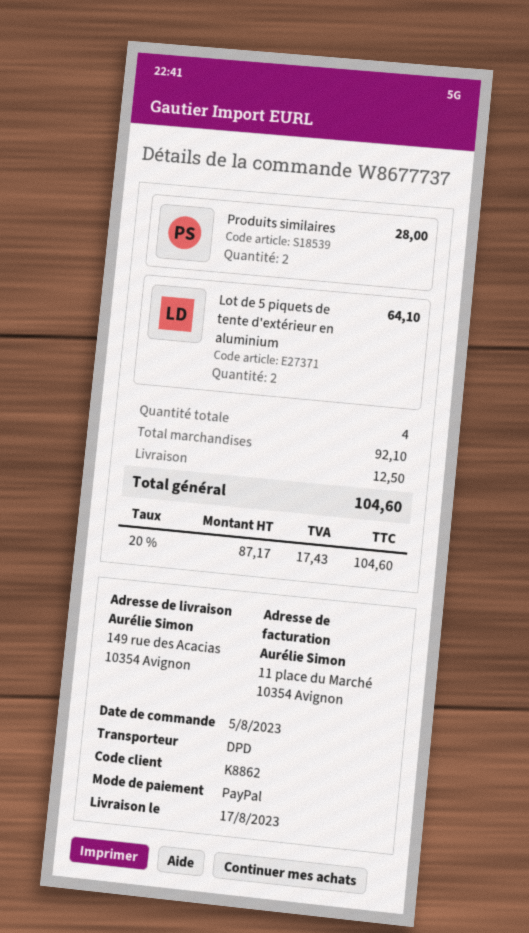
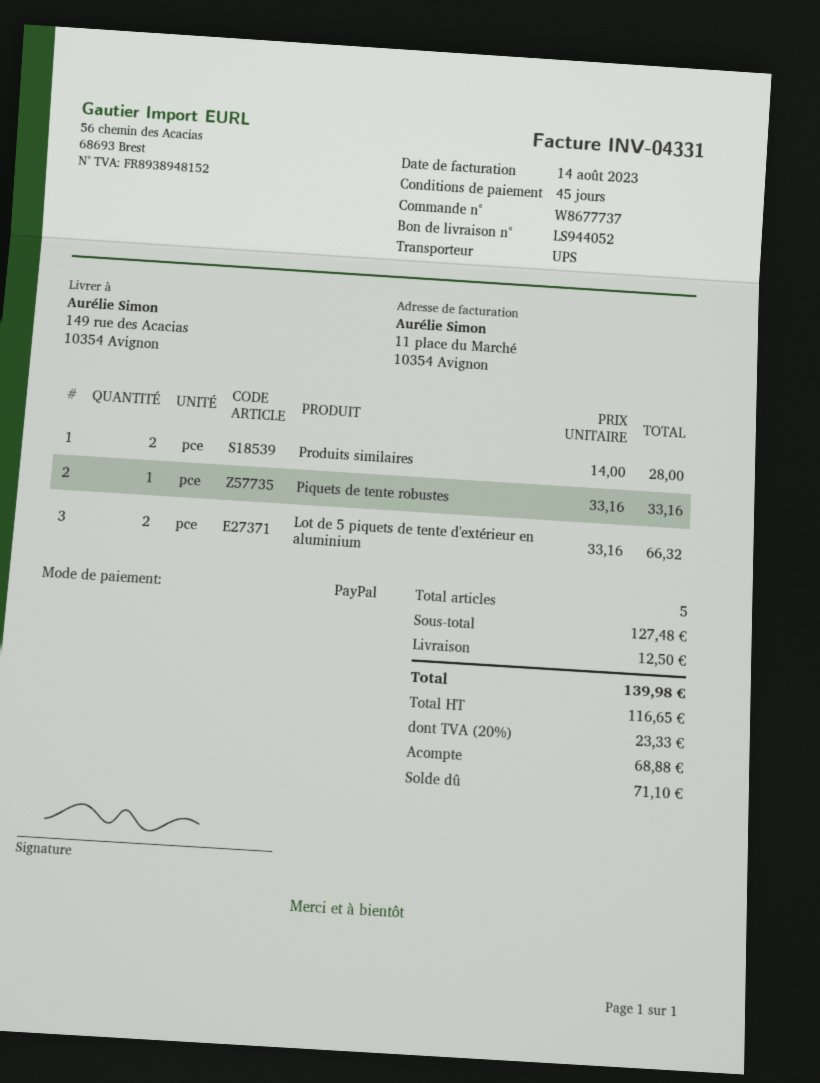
shipping method: DPD -> UPS
Lot de 5 piquets de tente d'extérieur en aluminium: 2 for 64.10 -> 2 for 66.32
Piquets de tente robustes: none -> 1 for 33.16
total quantity: 4 -> 5
subtotal: 92.10 -> 127.48
net: 87.17 -> 116.65
tax: 20% = 17.43 -> 20% = 23.33
total: 104.60 -> 139.98

